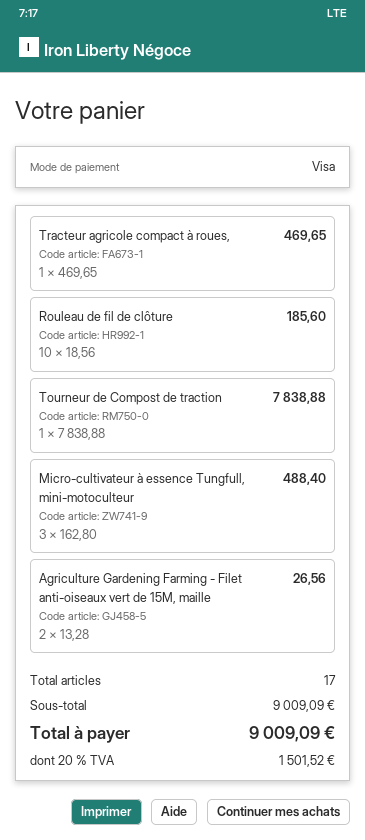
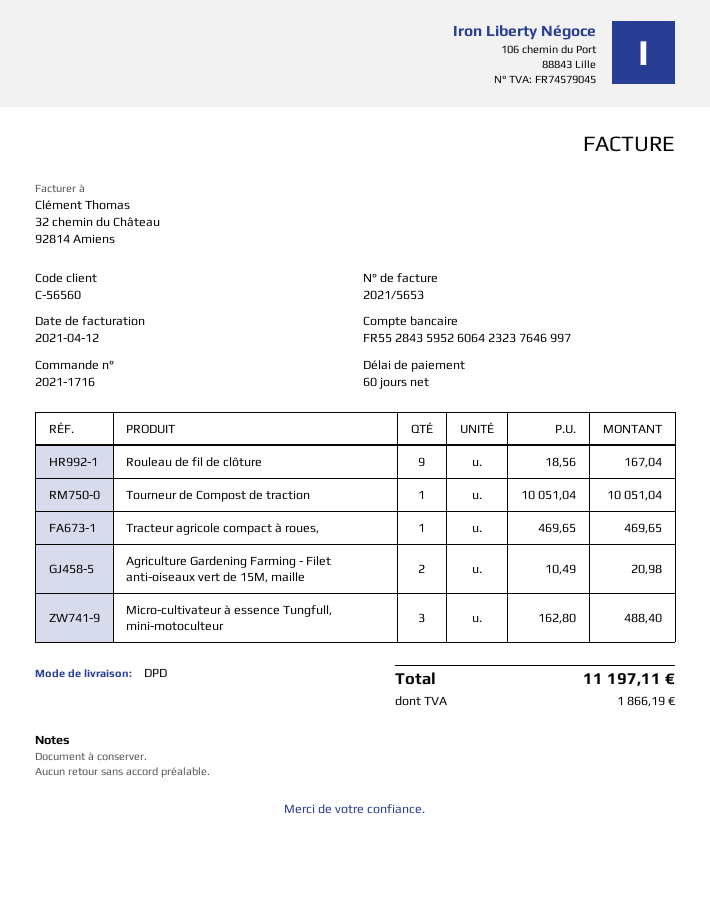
Rouleau de fil de clôture: 10 x 18.56 = 185.60 -> 9 x 18.56 = 167.04
Tourneur de Compost de traction: 1 x 7838.88 = 7838.88 -> 1 x 10051.04 = 10051.04
Agriculture Gardening Farming - Filet anti-oiseaux vert de 15M, maille: 2 x 13.28 = 26.56 -> 2 x 10.49 = 20.98
tax: 1501.52 -> 1866.19
total: 9009.09 -> 11197.11

